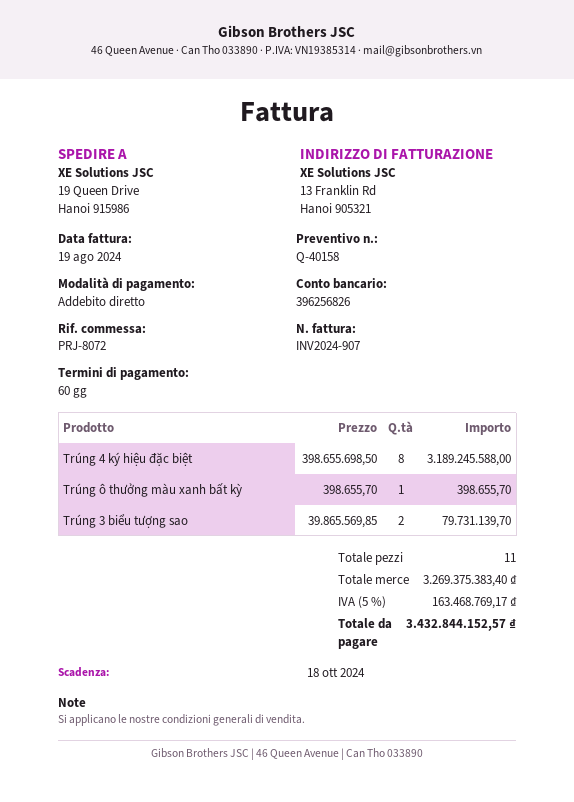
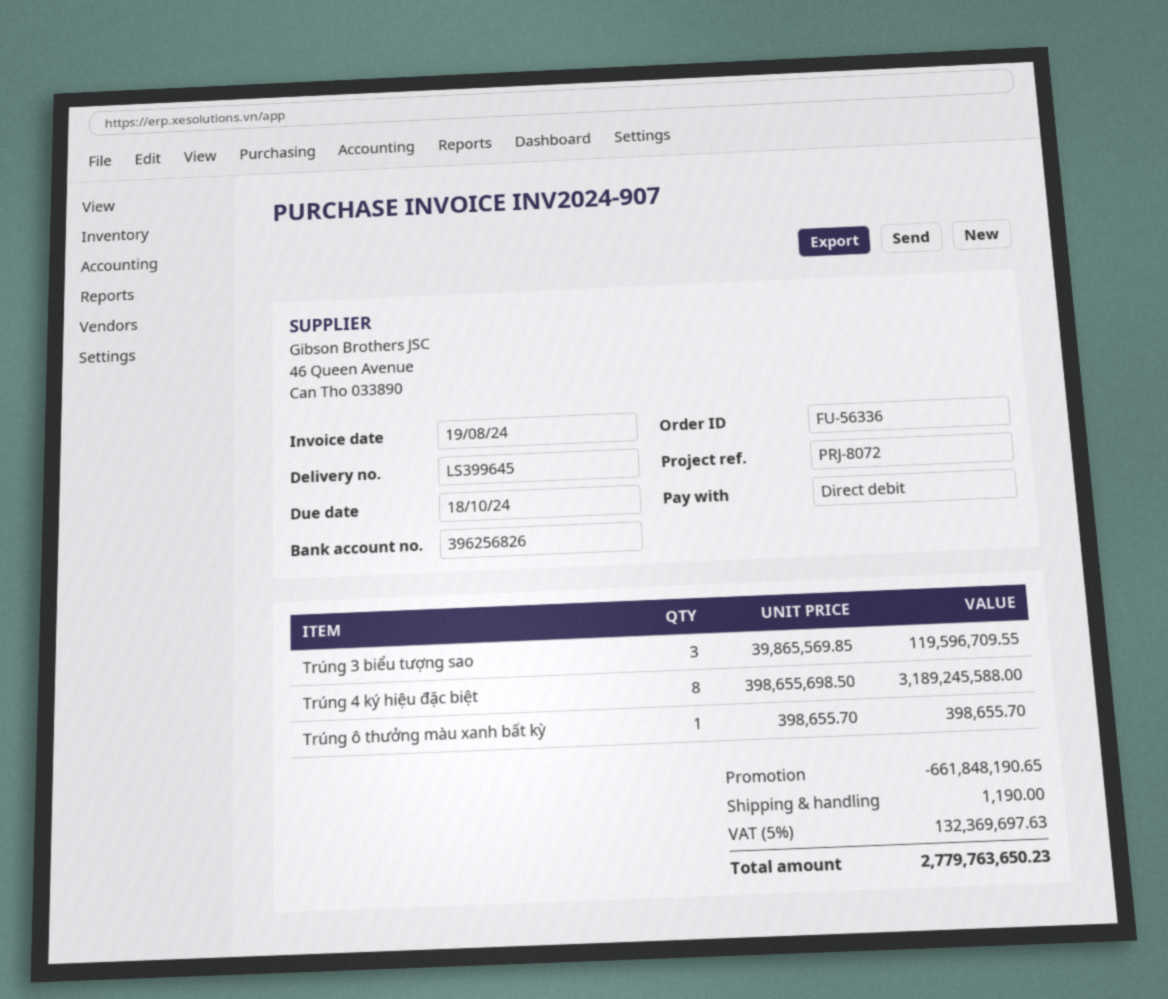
Trúng 3 biểu tượng sao: 2 x 39865569.85 = 79731139.70 -> 3 x 39865569.85 = 119596709.55
discount: none -> 661848190.65
shipping: none -> 1190.00
tax: 5% = 163468769.17 -> 5% = 132369697.63
total: 3432844152.57 -> 2779763650.23

